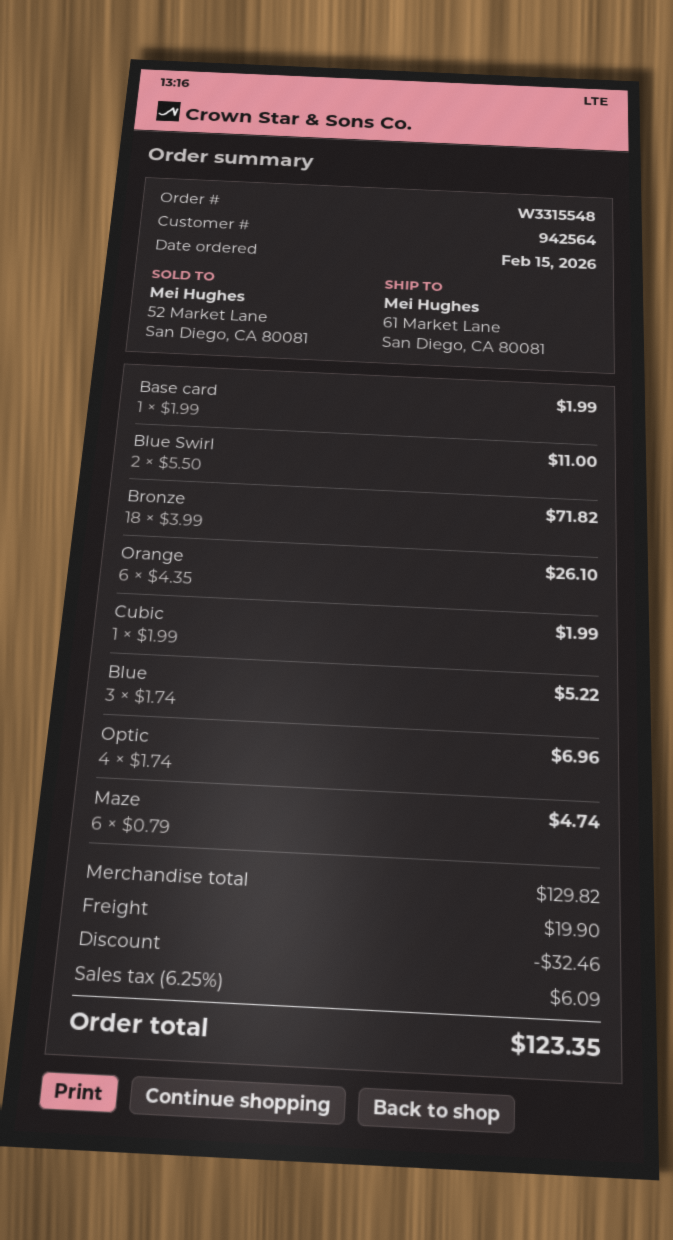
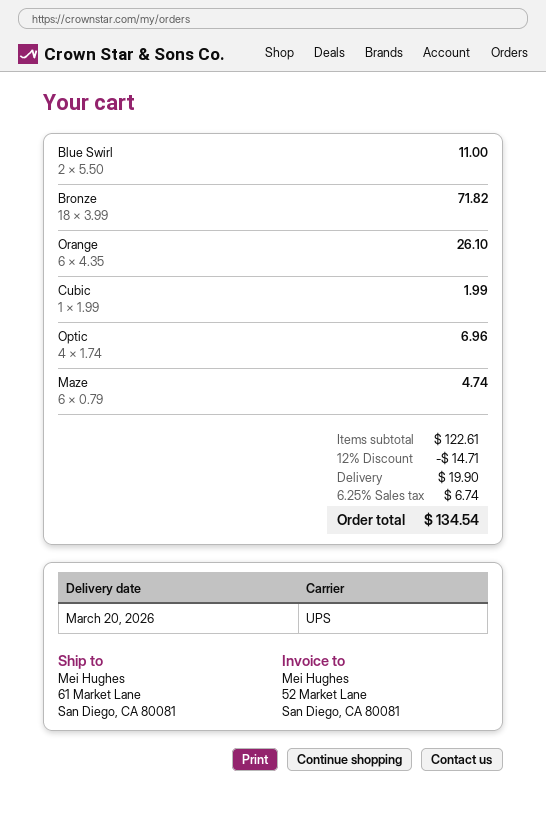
Base card: 1 x 1.99 = 1.99 -> none
Blue: 3 x 1.74 = 5.22 -> none
subtotal: 129.82 -> 122.61
discount: 32.46 -> 14.71
tax: 6.25% = 6.09 -> 6.25% = 6.74
total: 123.35 -> 134.54

